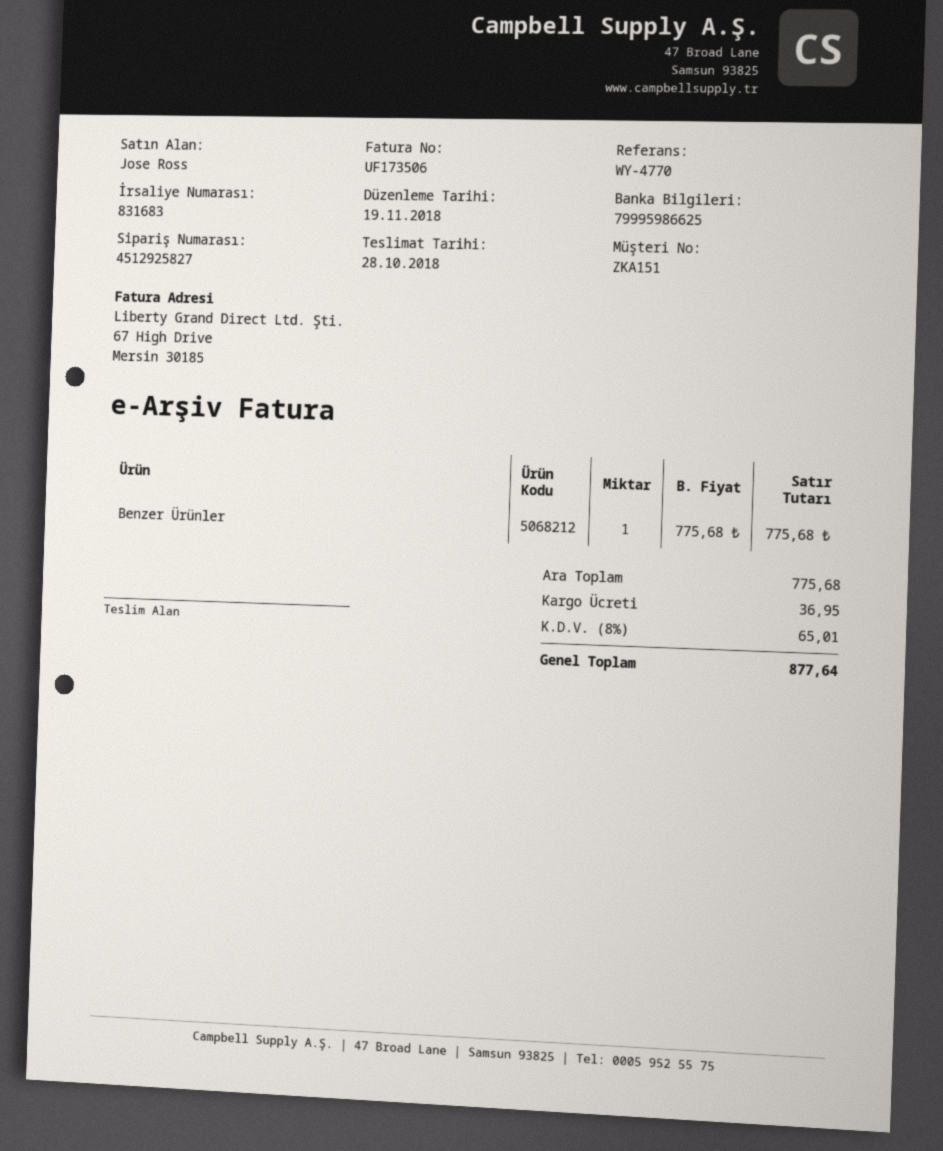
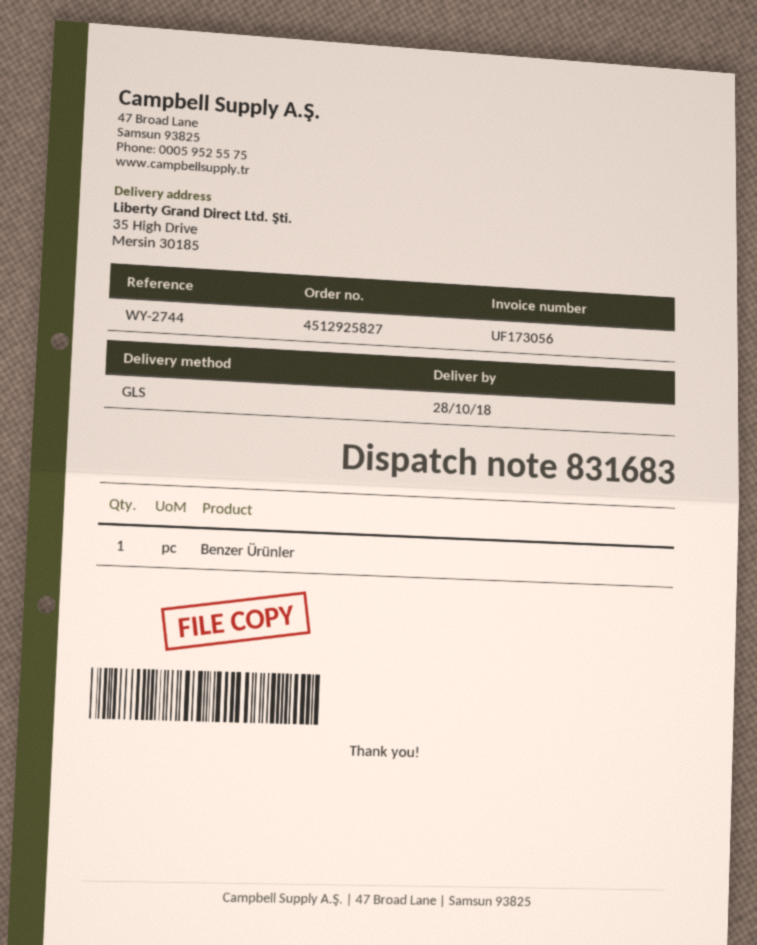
invoice number: UF173506 -> UF173056
reference: WY-4770 -> WY-2744

